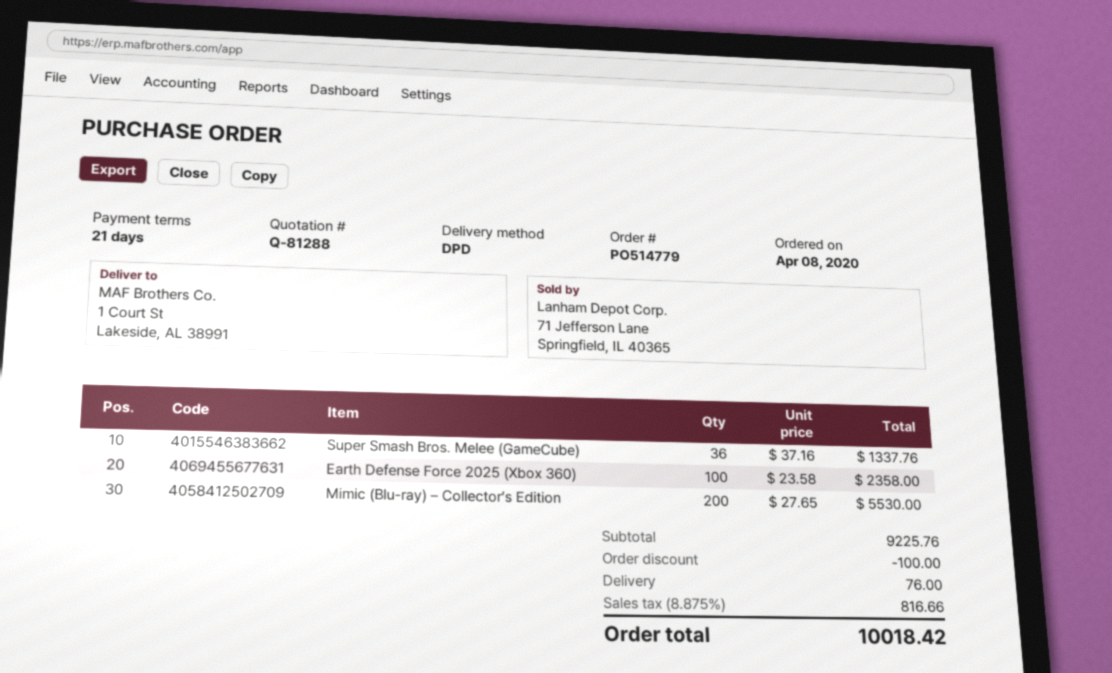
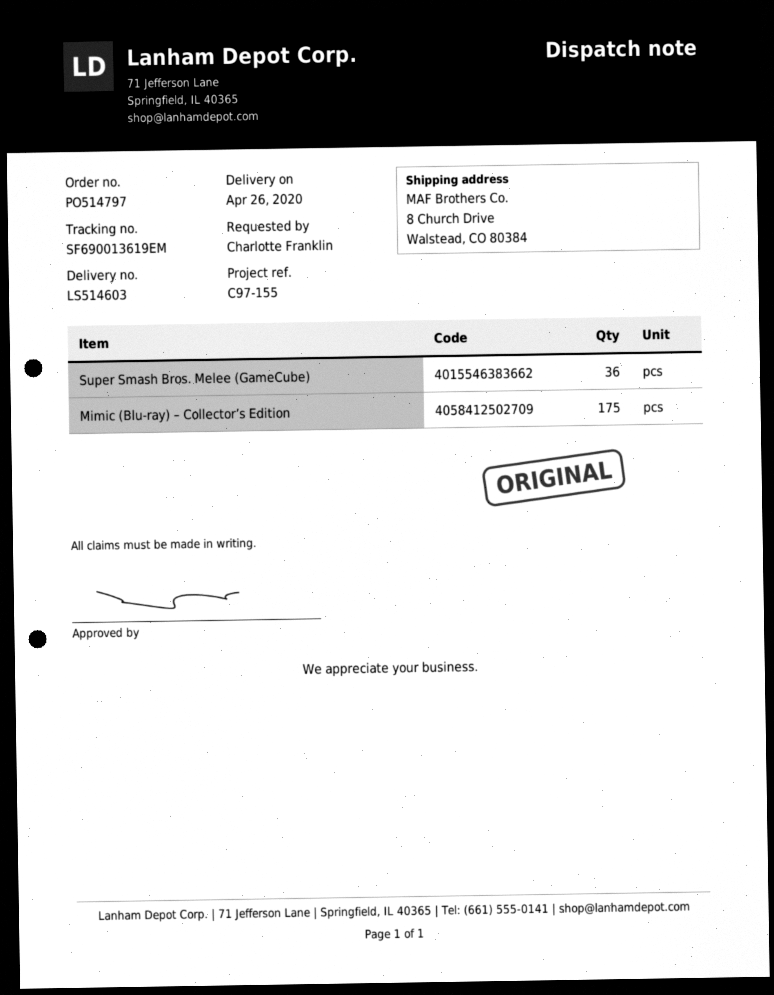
order number: PO514779 -> PO514797
ship to: 1 Court St, Lakeside, AL 38991 -> 8 Church Drive, Walstead, CO 80384
Earth Defense Force 2025 (Xbox 360): 100 -> none
Mimic (Blu-ray) – Collector’s Edition: 200 -> 175

